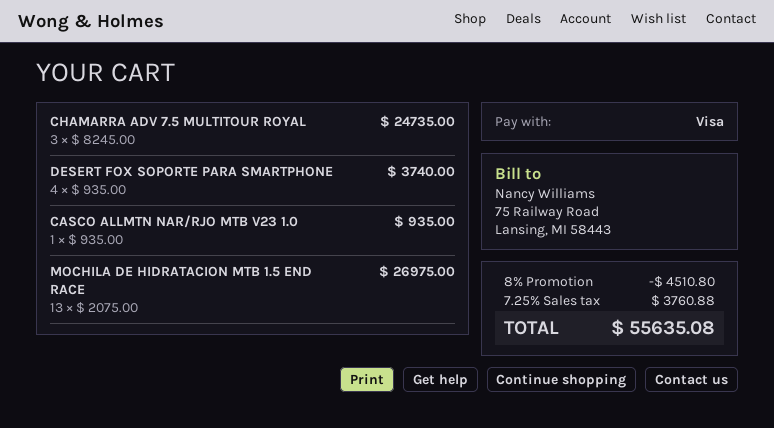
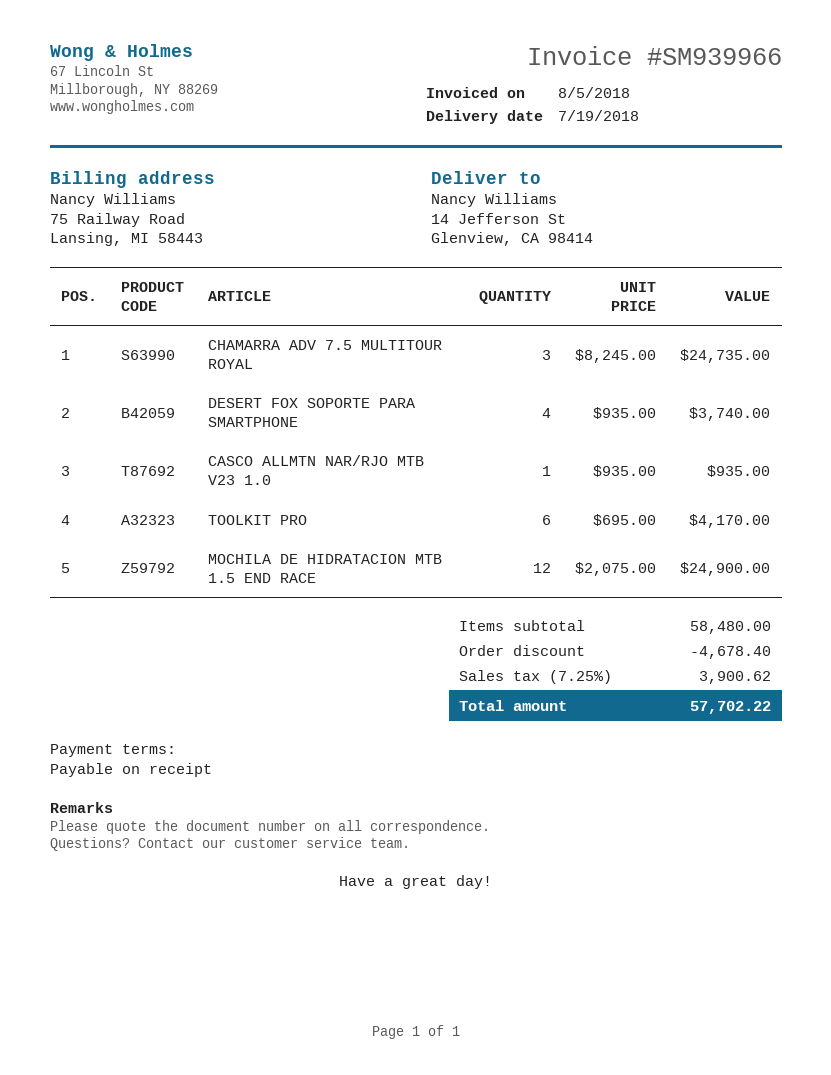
MOCHILA DE HIDRATACION MTB 1.5 END RACE: 13 x 2075.00 = 26975.00 -> 12 x 2075.00 = 24900.00
TOOLKIT PRO: none -> 6 x 695.00 = 4170.00
discount: 4510.80 -> 4678.40
tax: 7.25% = 3760.88 -> 7.25% = 3900.62
total: 55635.08 -> 57702.22

